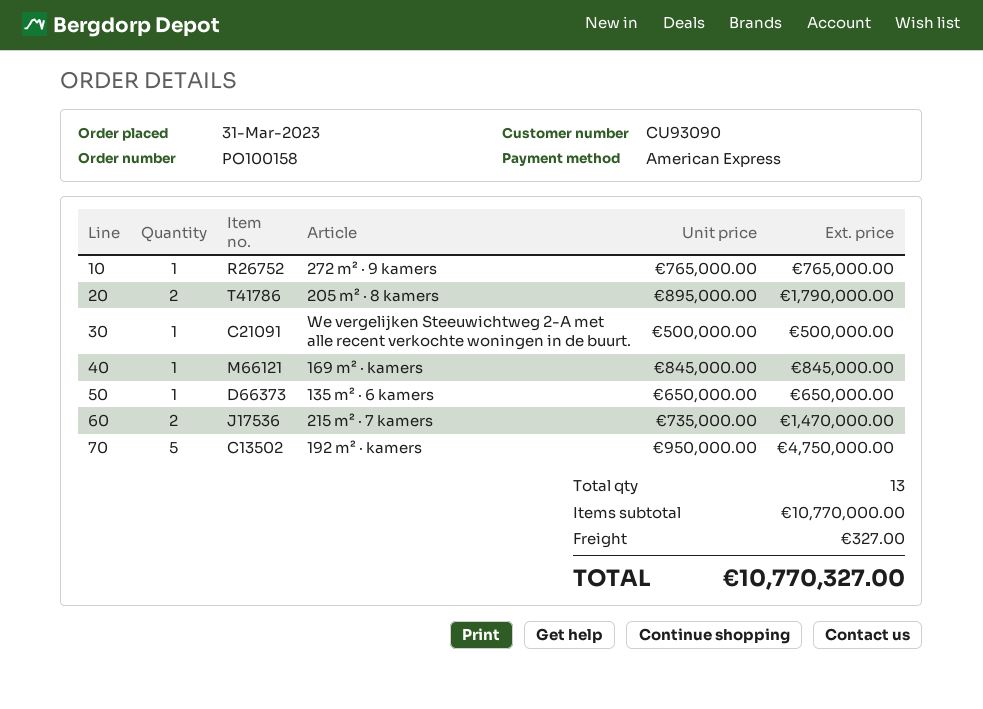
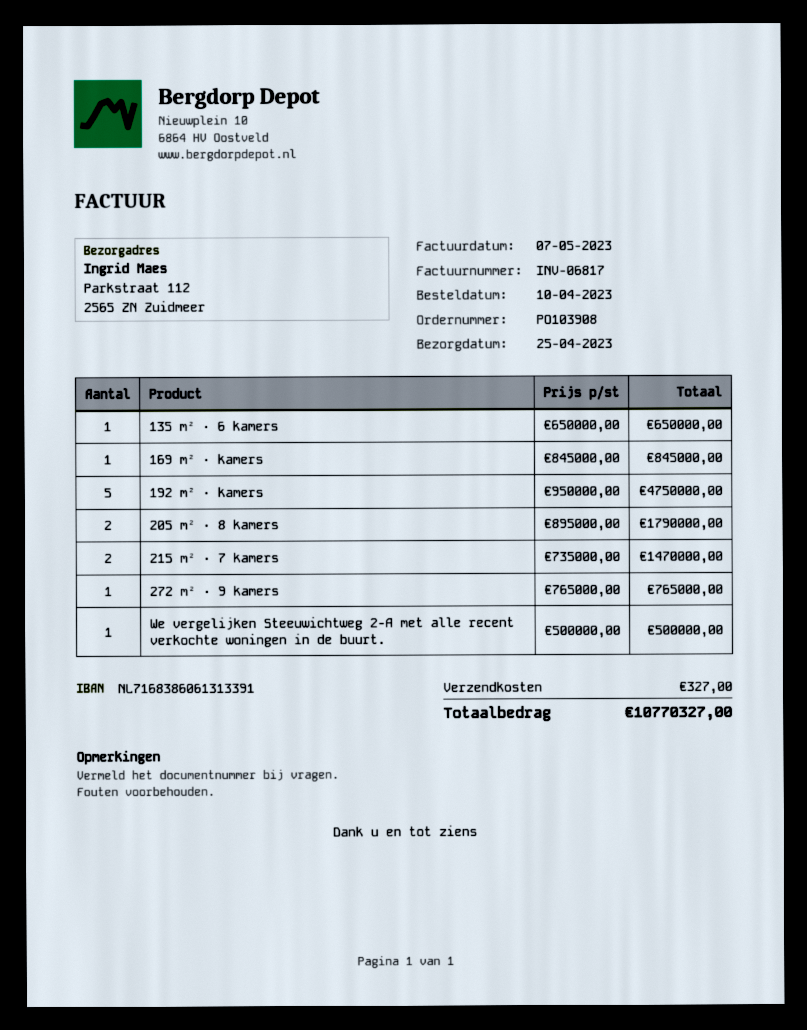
order number: PO100158 -> PO103908
order date: 2023-03-31 -> 2023-04-10

